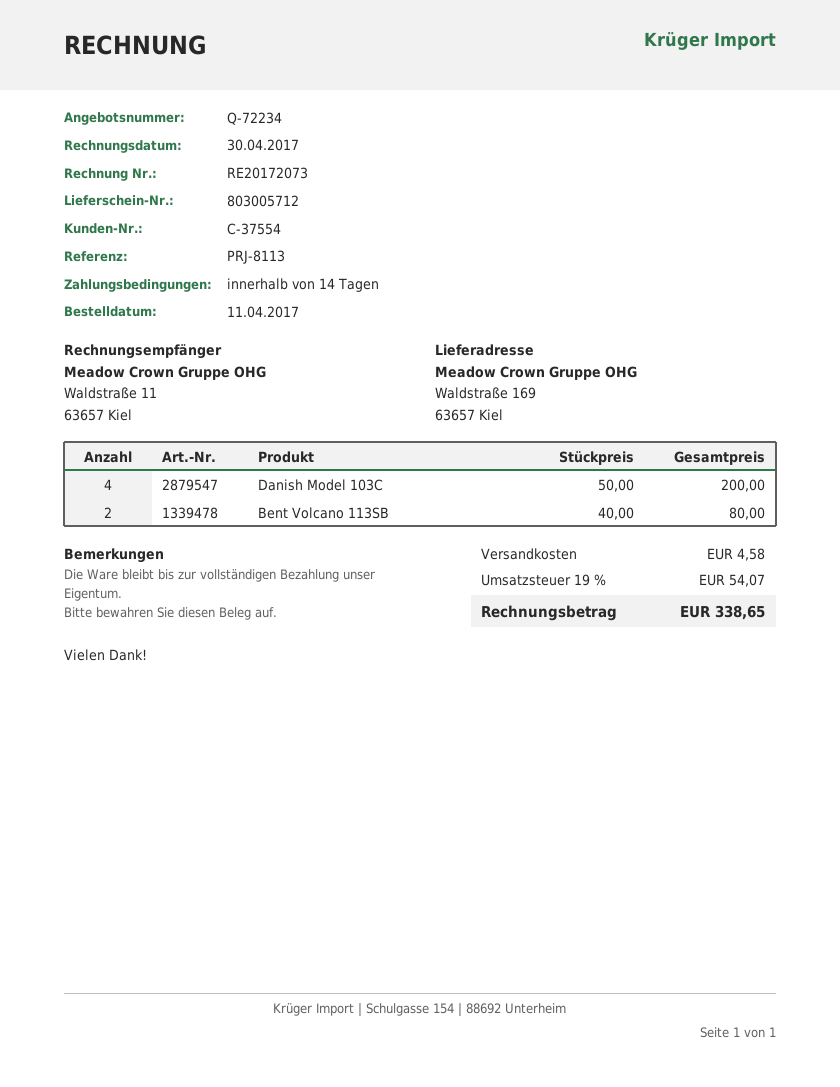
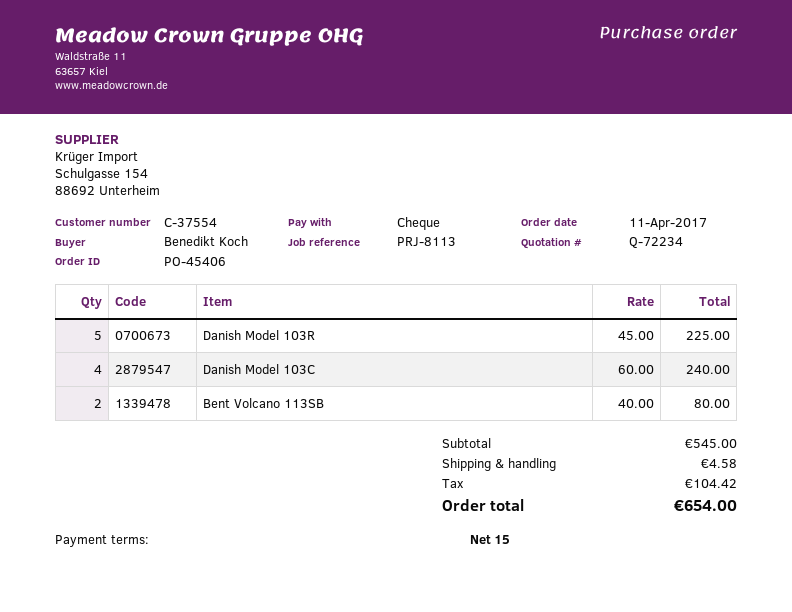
payment terms: 14 days -> 15 days
Danish Model 103C: 4 x 50.00 = 200.00 -> 4 x 60.00 = 240.00
Danish Model 103R: none -> 5 x 45.00 = 225.00
tax: 54.07 -> 104.42
total: 338.65 -> 654.00

